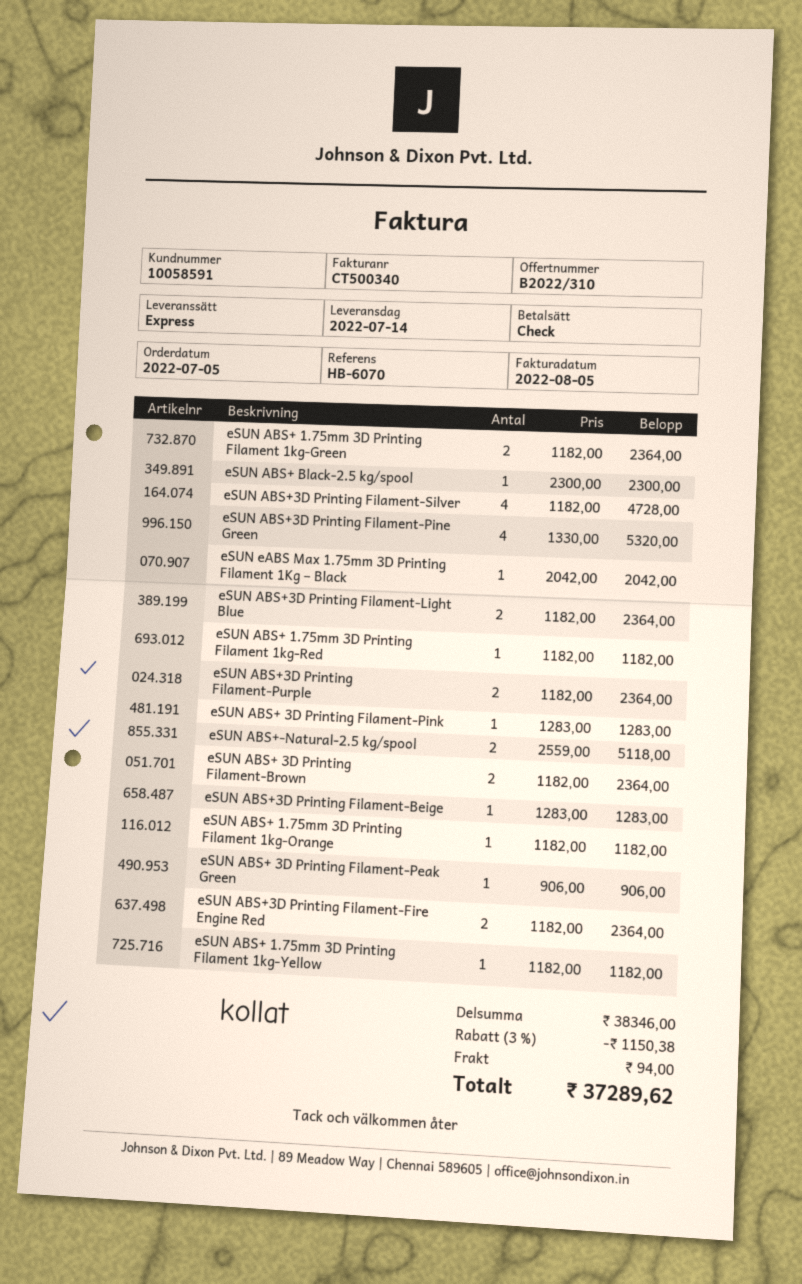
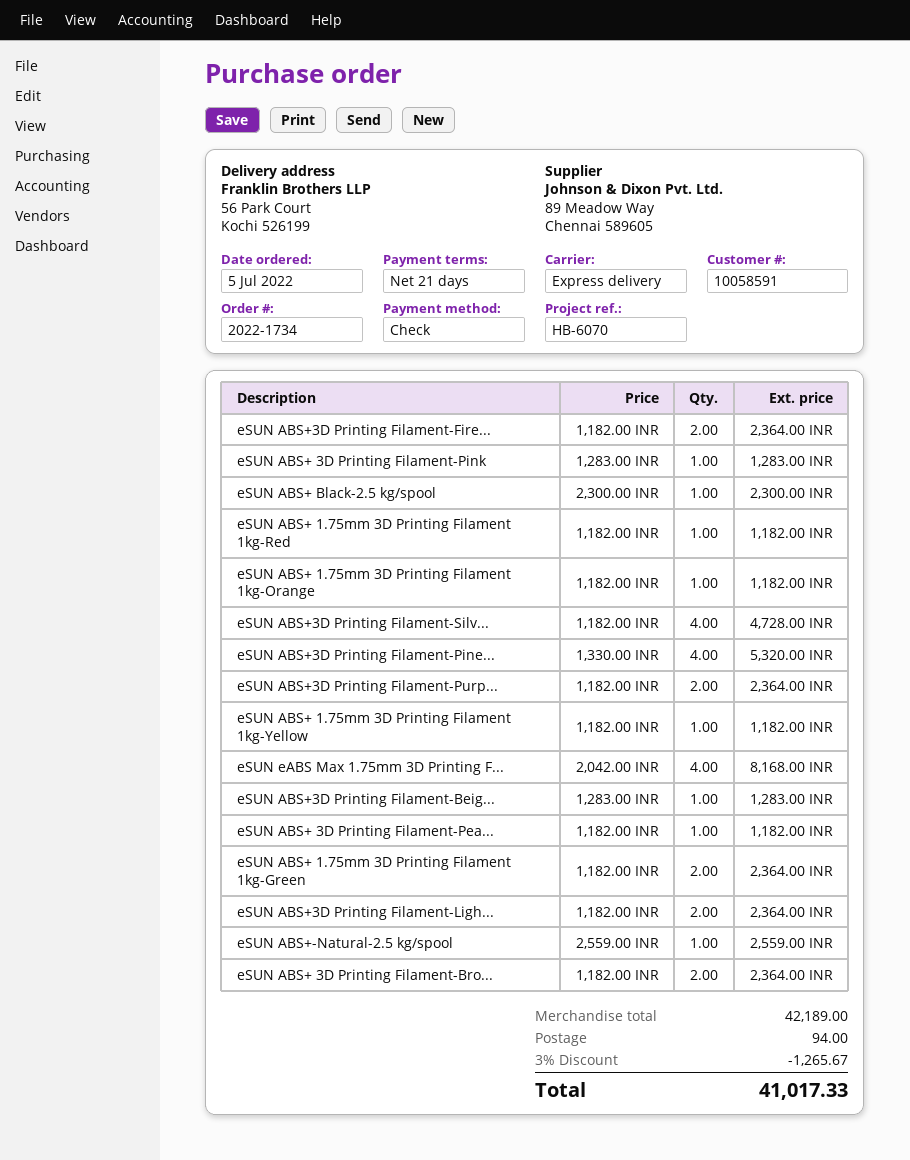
eSUN eABS Max 1.75mm 3D Printing Filament 1Kg – Black: 1 x 2042.00 = 2042.00 -> 4 x 2042.00 = 8168.00
eSUN ABS+-Natural-2.5 kg/spool: 2 x 2559.00 = 5118.00 -> 1 x 2559.00 = 2559.00
eSUN ABS+ 3D Printing Filament-Peak Green: 1 x 906.00 = 906.00 -> 1 x 1182.00 = 1182.00
subtotal: 38346.00 -> 42189.00
discount: 3% = 1150.38 -> 3% = 1265.67
total: 37289.62 -> 41017.33

